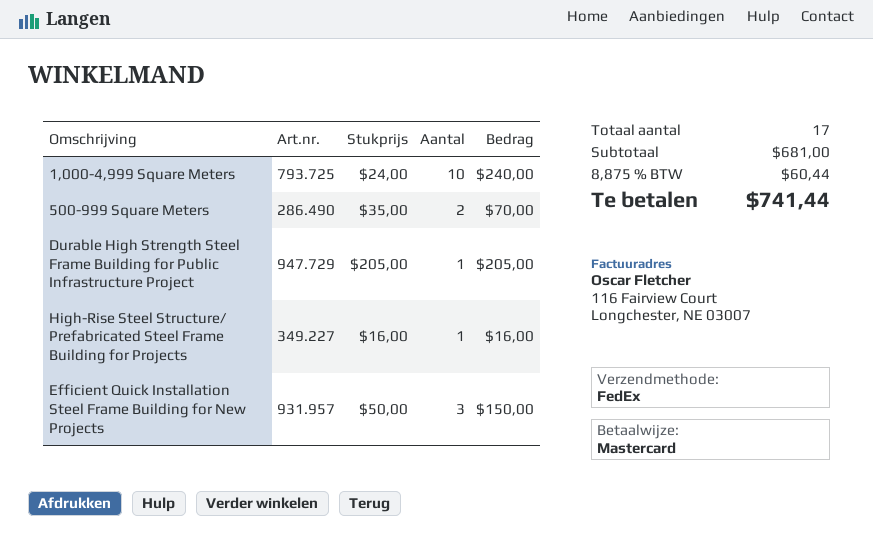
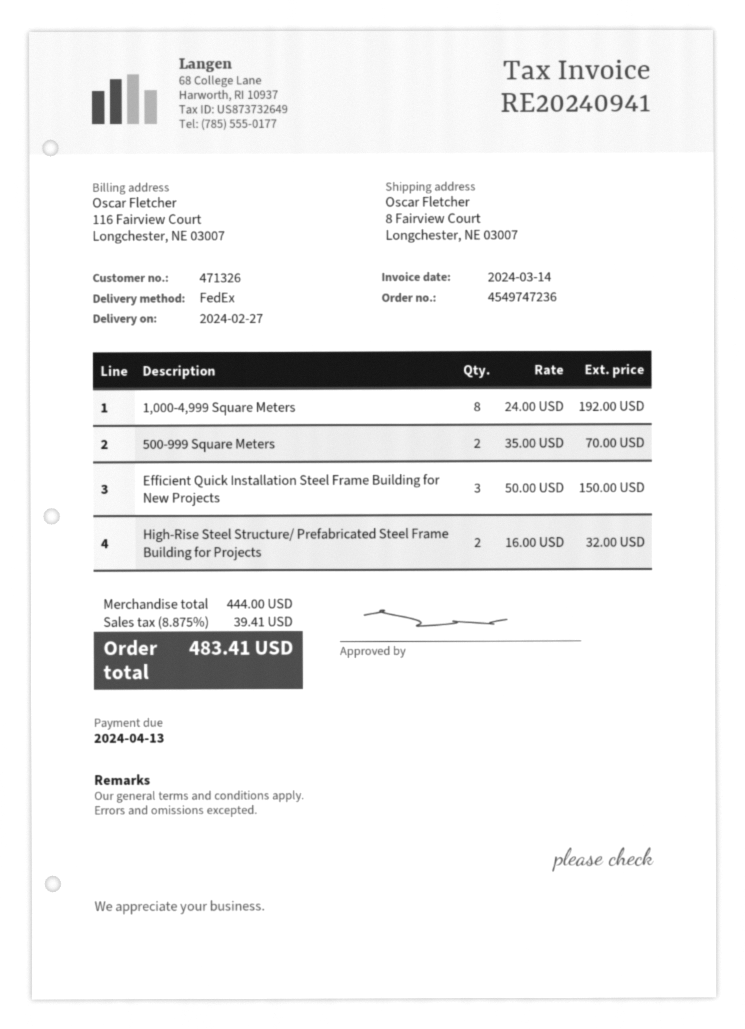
1,000-4,999 Square Meters: 10 x 24.00 = 240.00 -> 8 x 24.00 = 192.00
Durable High Strength Steel Frame Building for Public Infrastructure Project: 1 x 205.00 = 205.00 -> none
High-Rise Steel Structure/ Prefabricated Steel Frame Building for Projects: 1 x 16.00 = 16.00 -> 2 x 16.00 = 32.00
subtotal: 681.00 -> 444.00
tax: 8.875% = 60.44 -> 8.875% = 39.41
total: 741.44 -> 483.41

